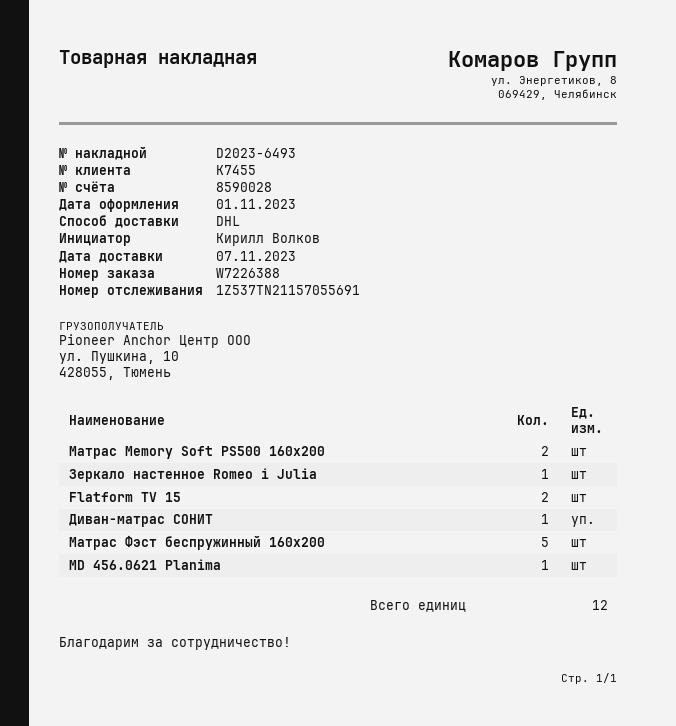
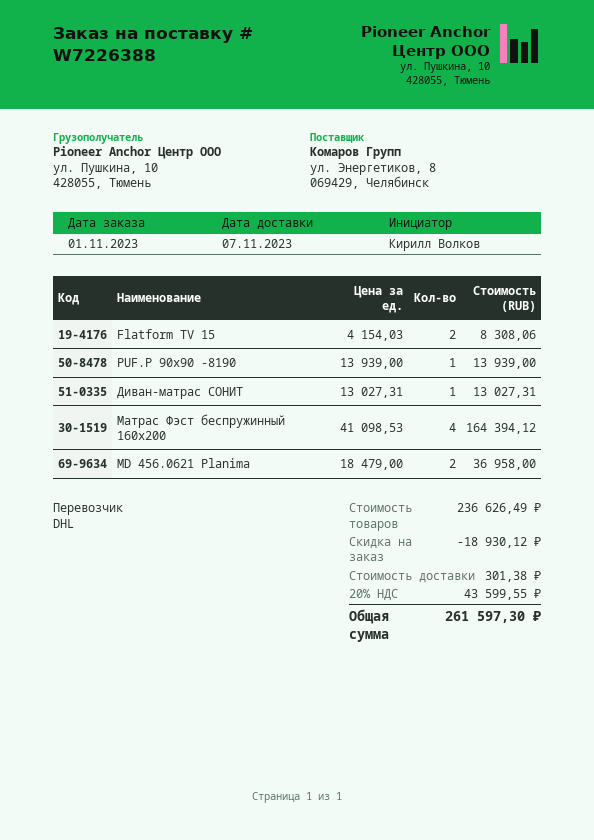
Матрас Memory Soft PS500 160х200: 2 -> none
Зеркало настенное Romeo i Julia: 1 -> none
Матрас Фэст беспружинный 160x200: 5 -> 4
MD 456.0621 Planima: 1 -> 2
PUF.P 90x90 -8190: none -> 1

